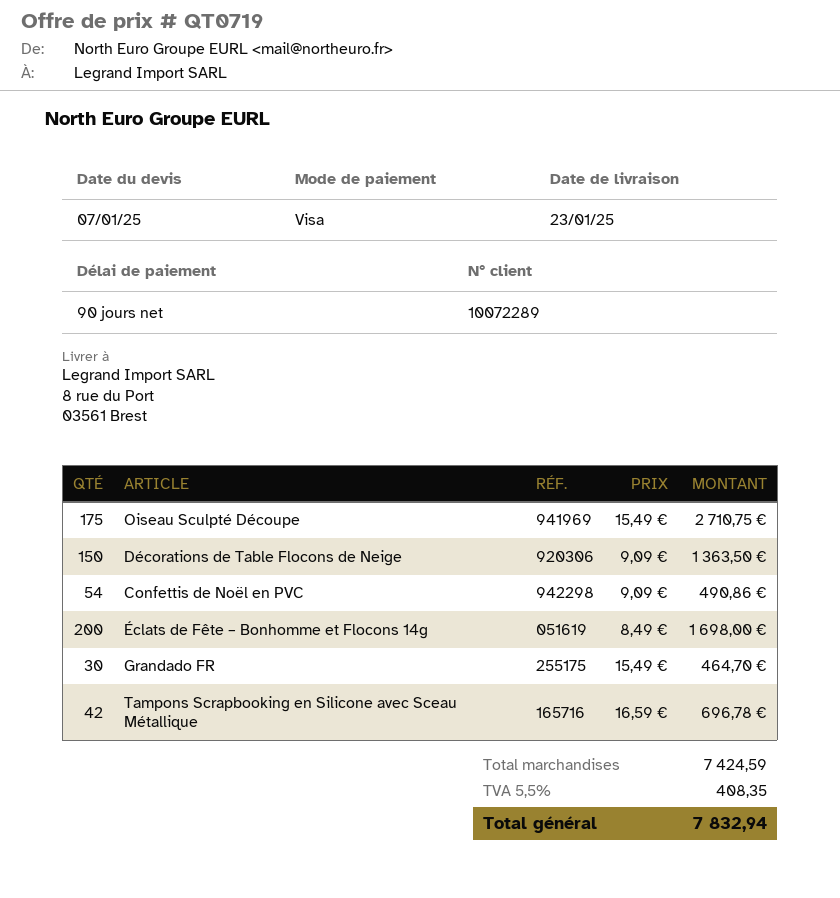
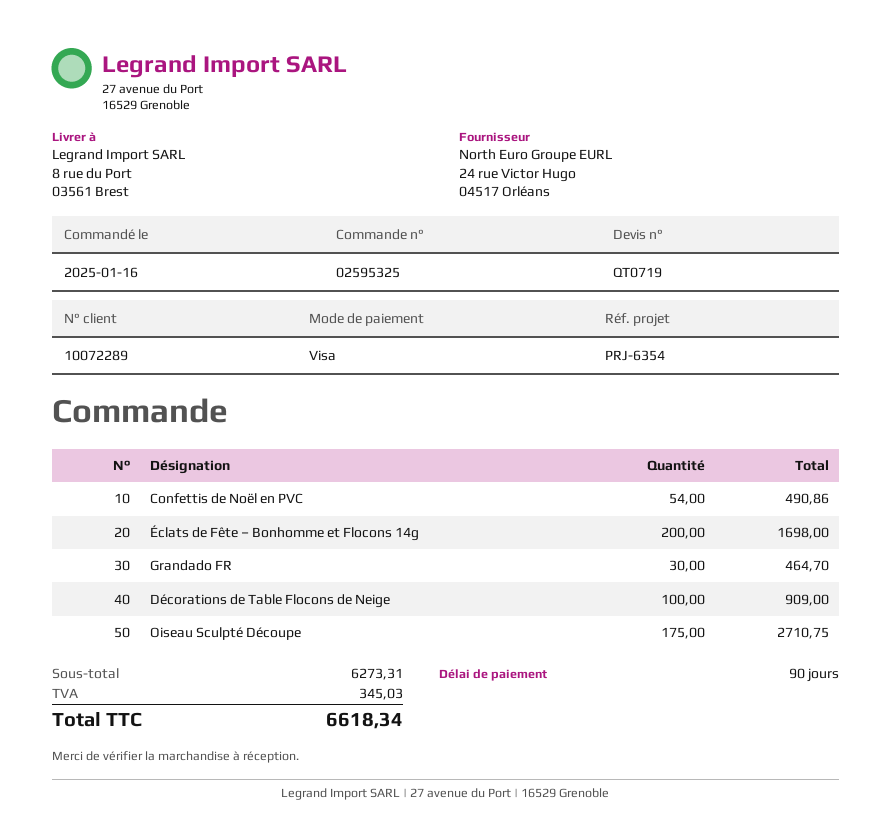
Décorations de Table Flocons de Neige: 150 for 1363.50 -> 100 for 909.00
Tampons Scrapbooking en Silicone avec Sceau Métallique: 42 for 696.78 -> none
subtotal: 7424.59 -> 6273.31
tax: 408.35 -> 345.03
total: 7832.94 -> 6618.34

